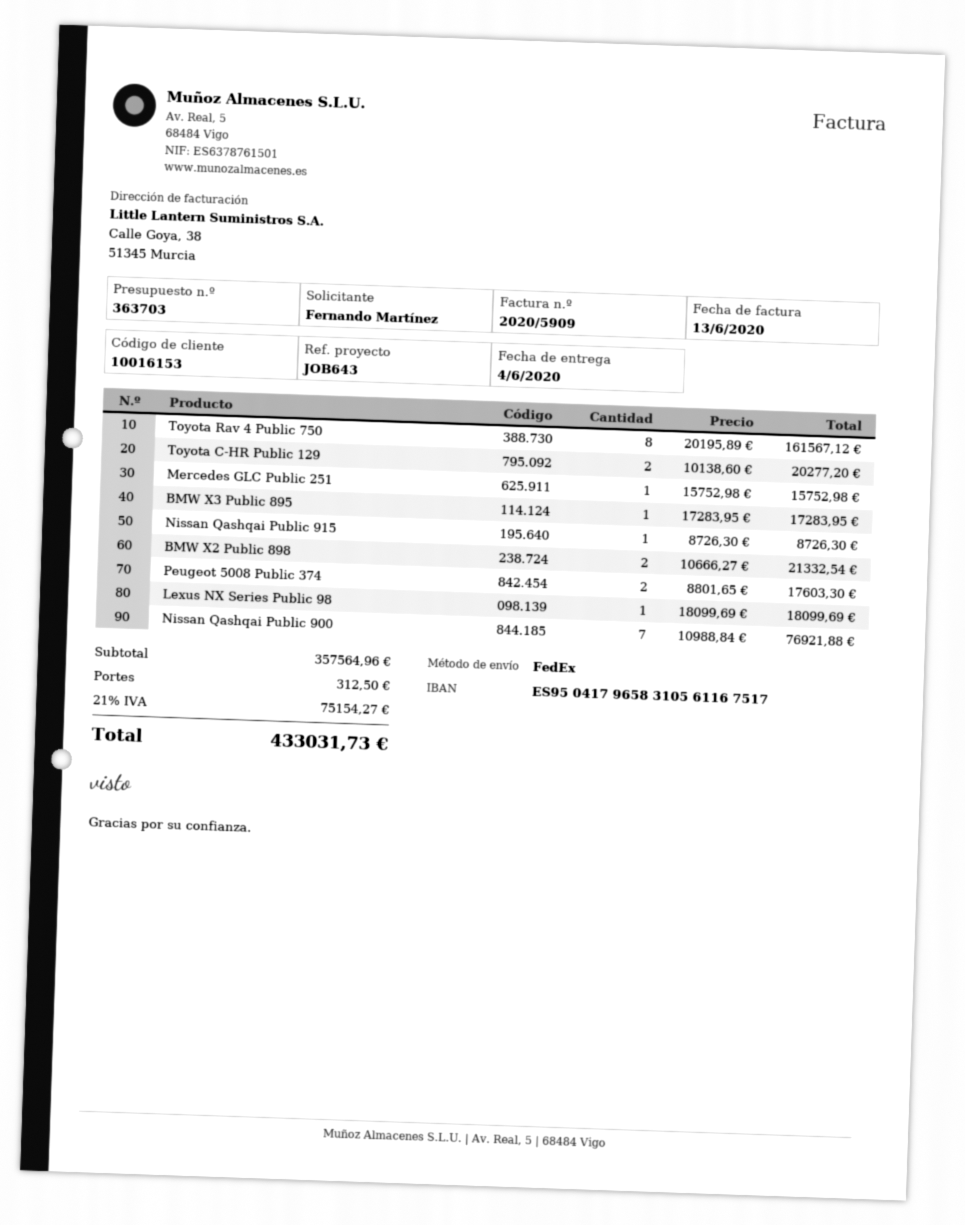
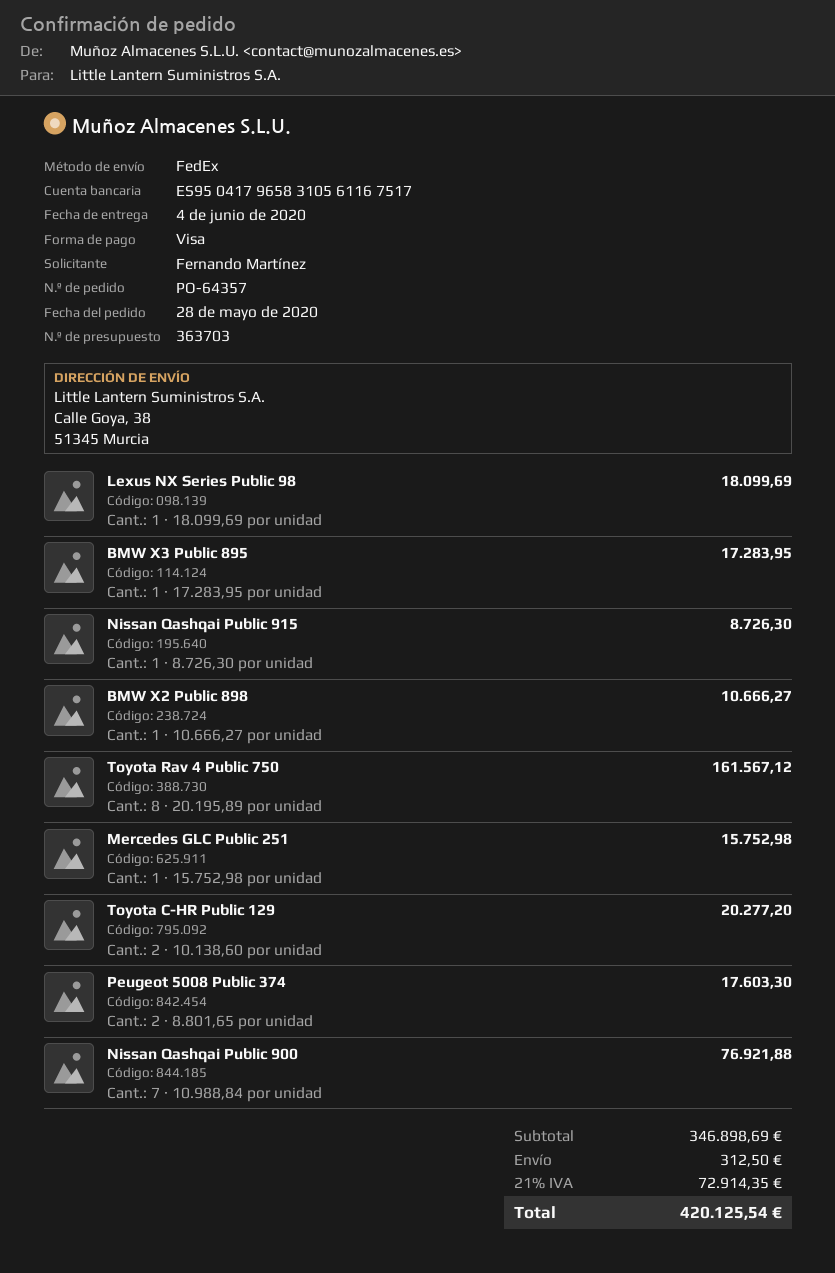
BMW X2 Public 898: 2 x 10666.27 = 21332.54 -> 1 x 10666.27 = 10666.27
subtotal: 357564.96 -> 346898.69
tax: 21% = 75154.27 -> 21% = 72914.35
total: 433031.73 -> 420125.54

